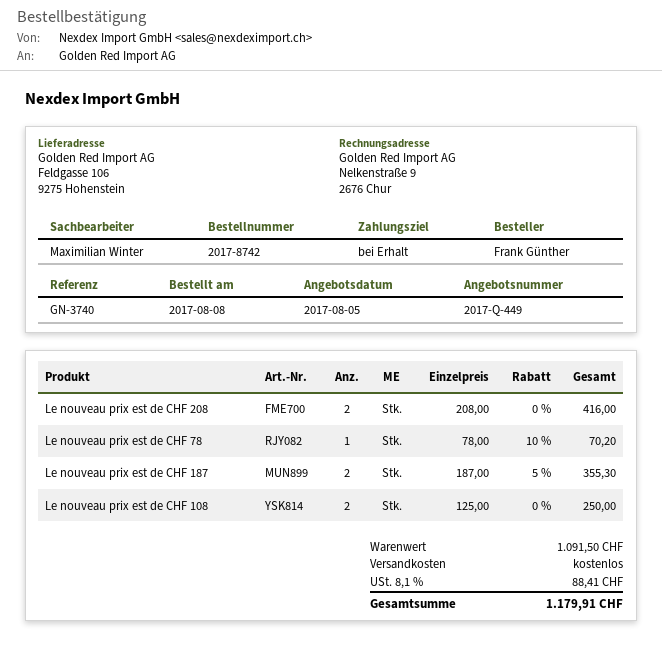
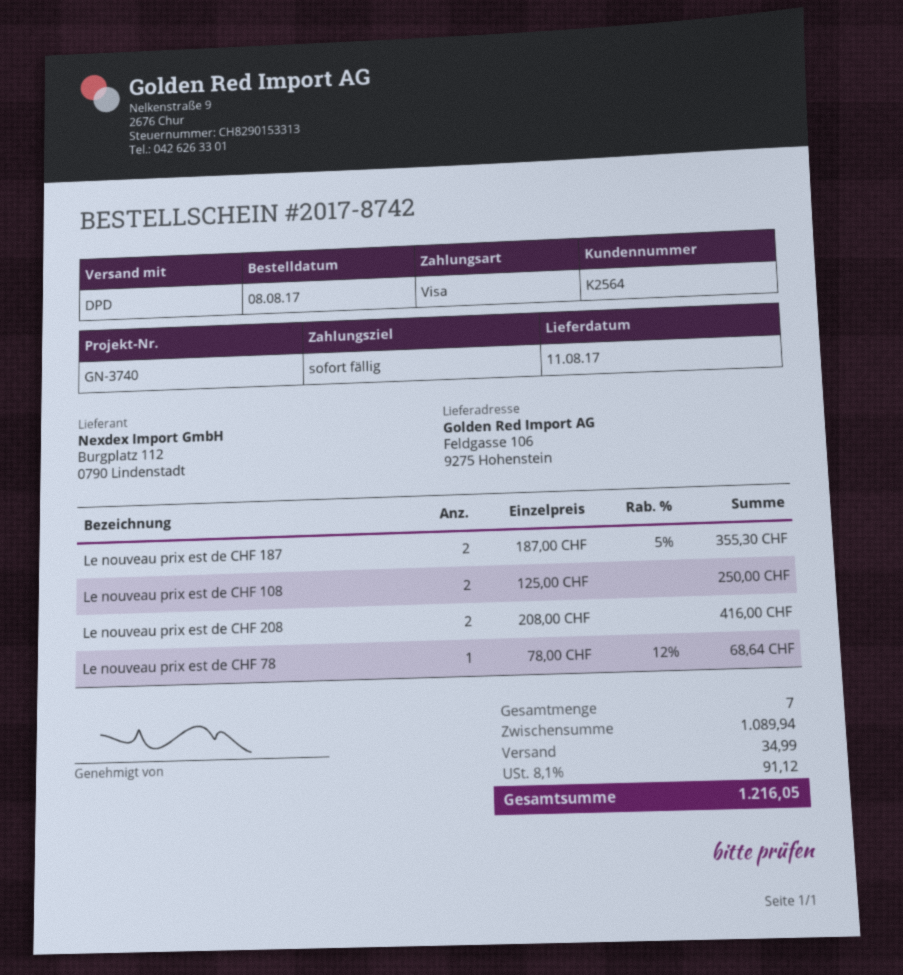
Le nouveau prix est de CHF 78: 1 x 78.00 - 10% = 70.20 -> 1 x 78.00 - 12% = 68.64
subtotal: 1091.50 -> 1089.94
shipping: 0.00 -> 34.99
tax: 8.1% = 88.41 -> 8.1% = 91.12
total: 1179.91 -> 1216.05

